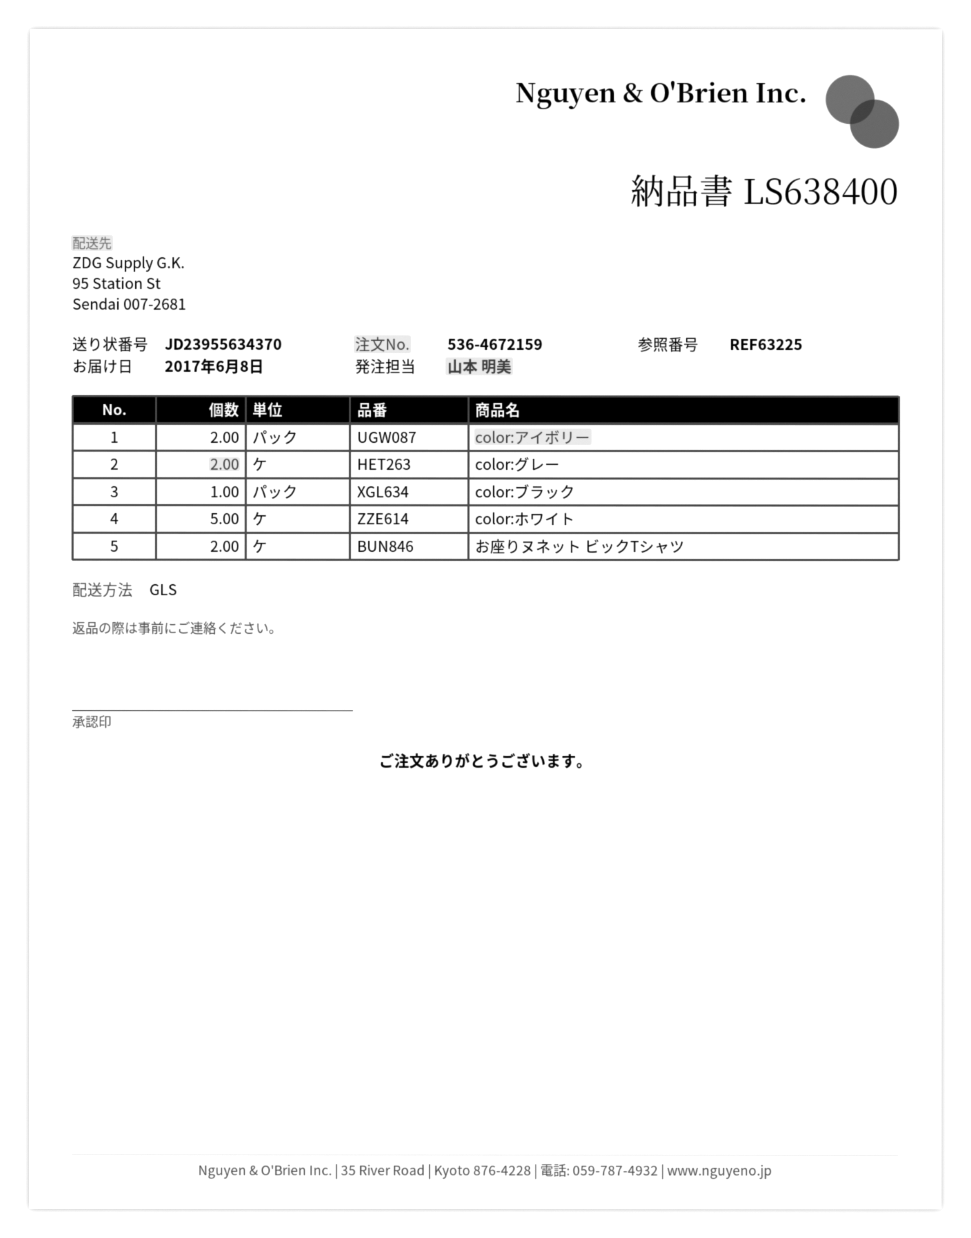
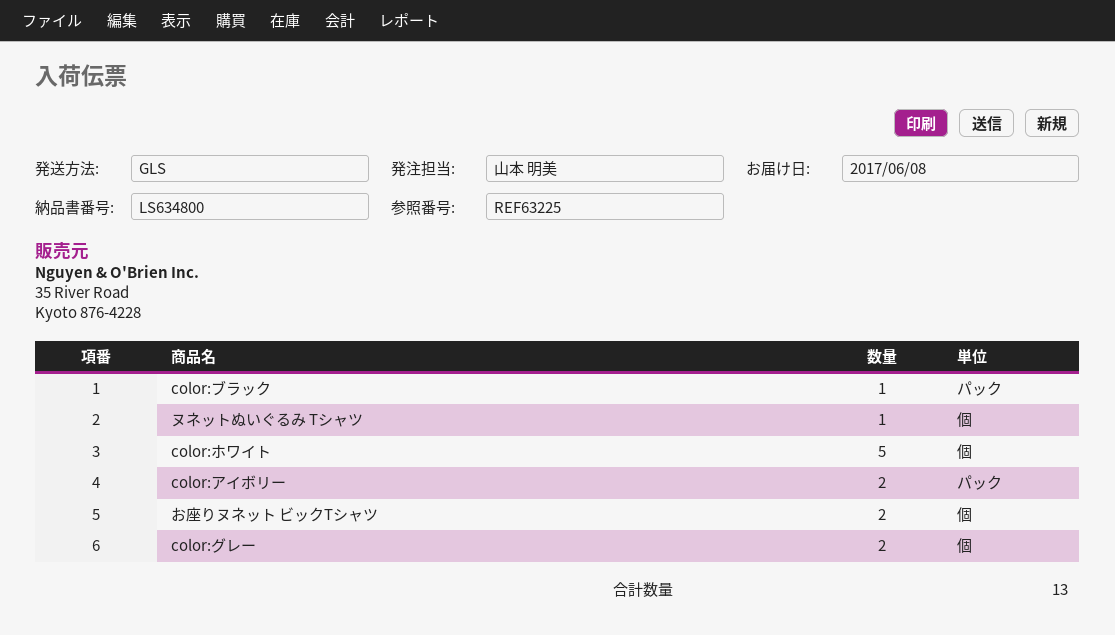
delivery note number: LS638400 -> LS634800
ヌネットぬいぐるみ Tシャツ: none -> 1

